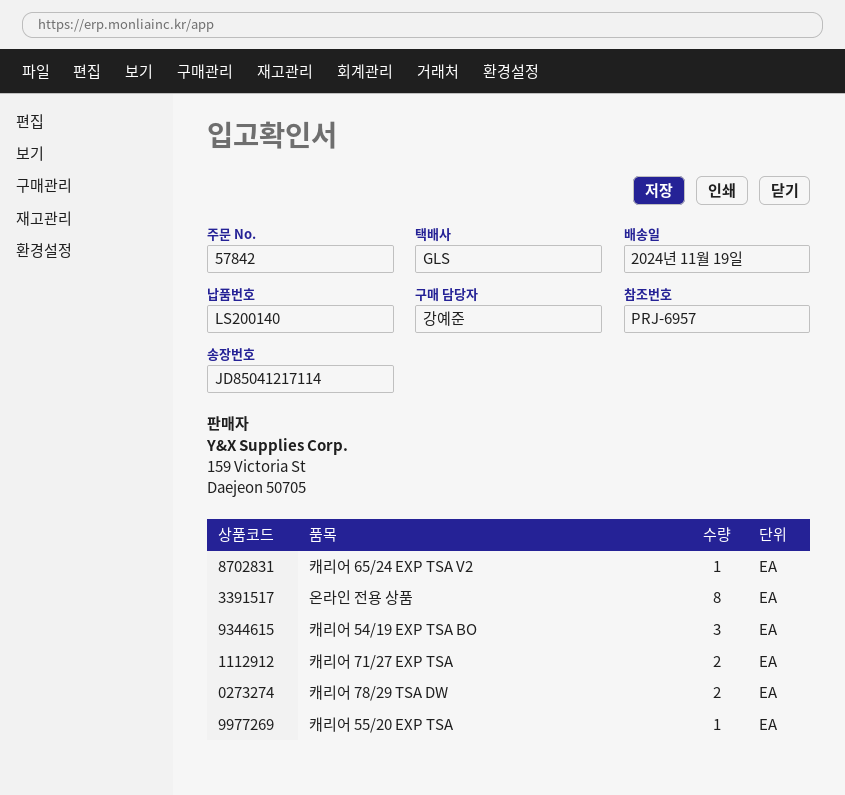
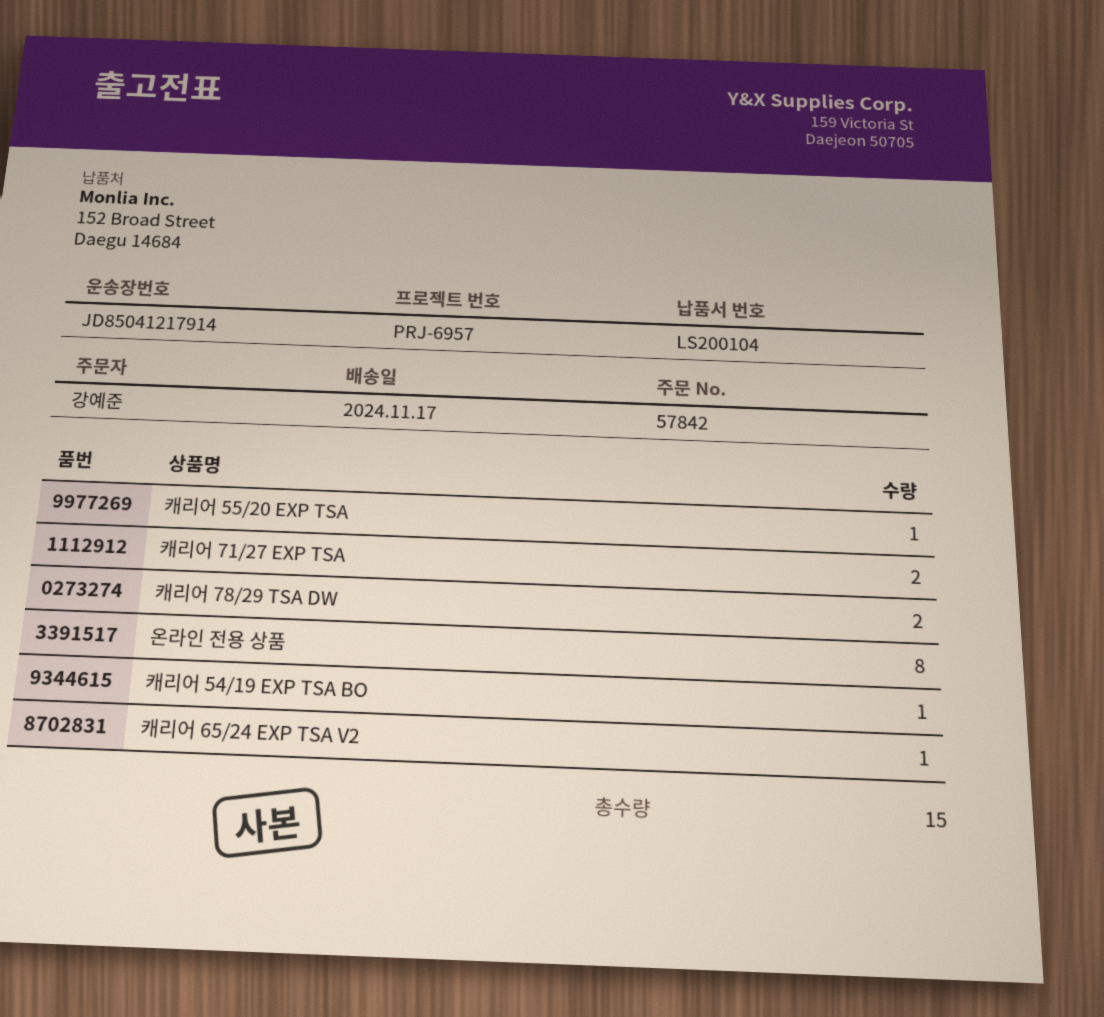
delivery note number: LS200140 -> LS200104
delivery date: 2024-11-19 -> 2024-11-17
tracking number: JD85041217114 -> JD85041217914
캐리어 54/19 EXP TSA BO: 3 -> 1

